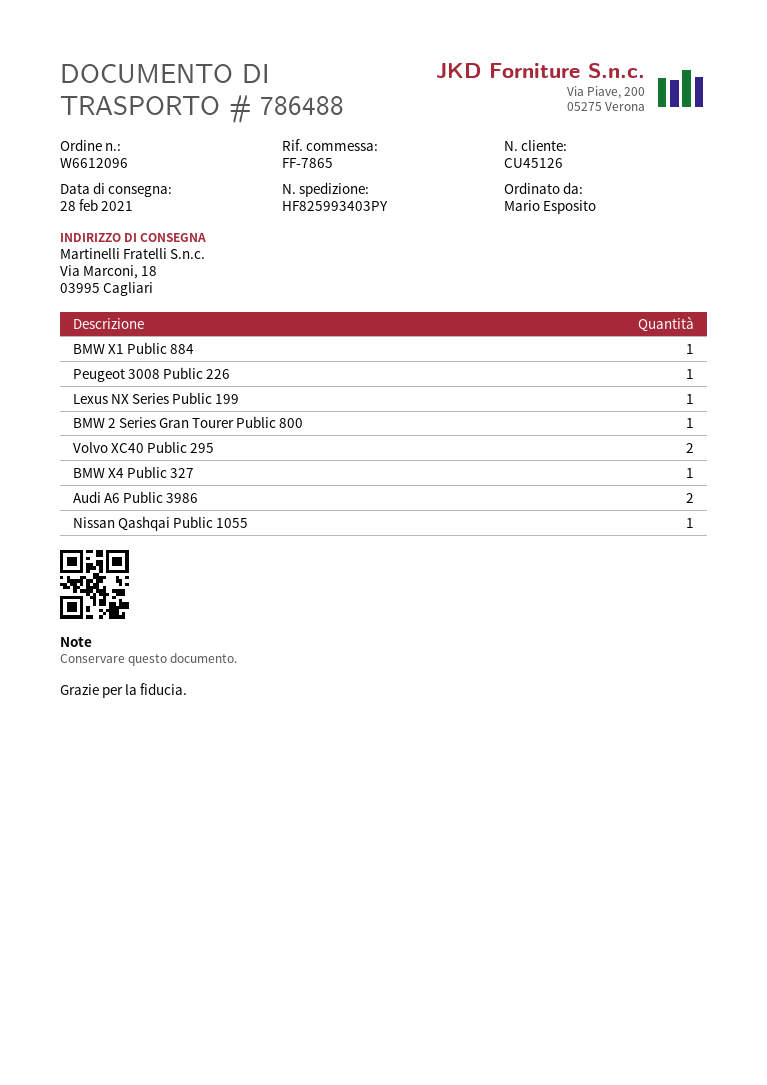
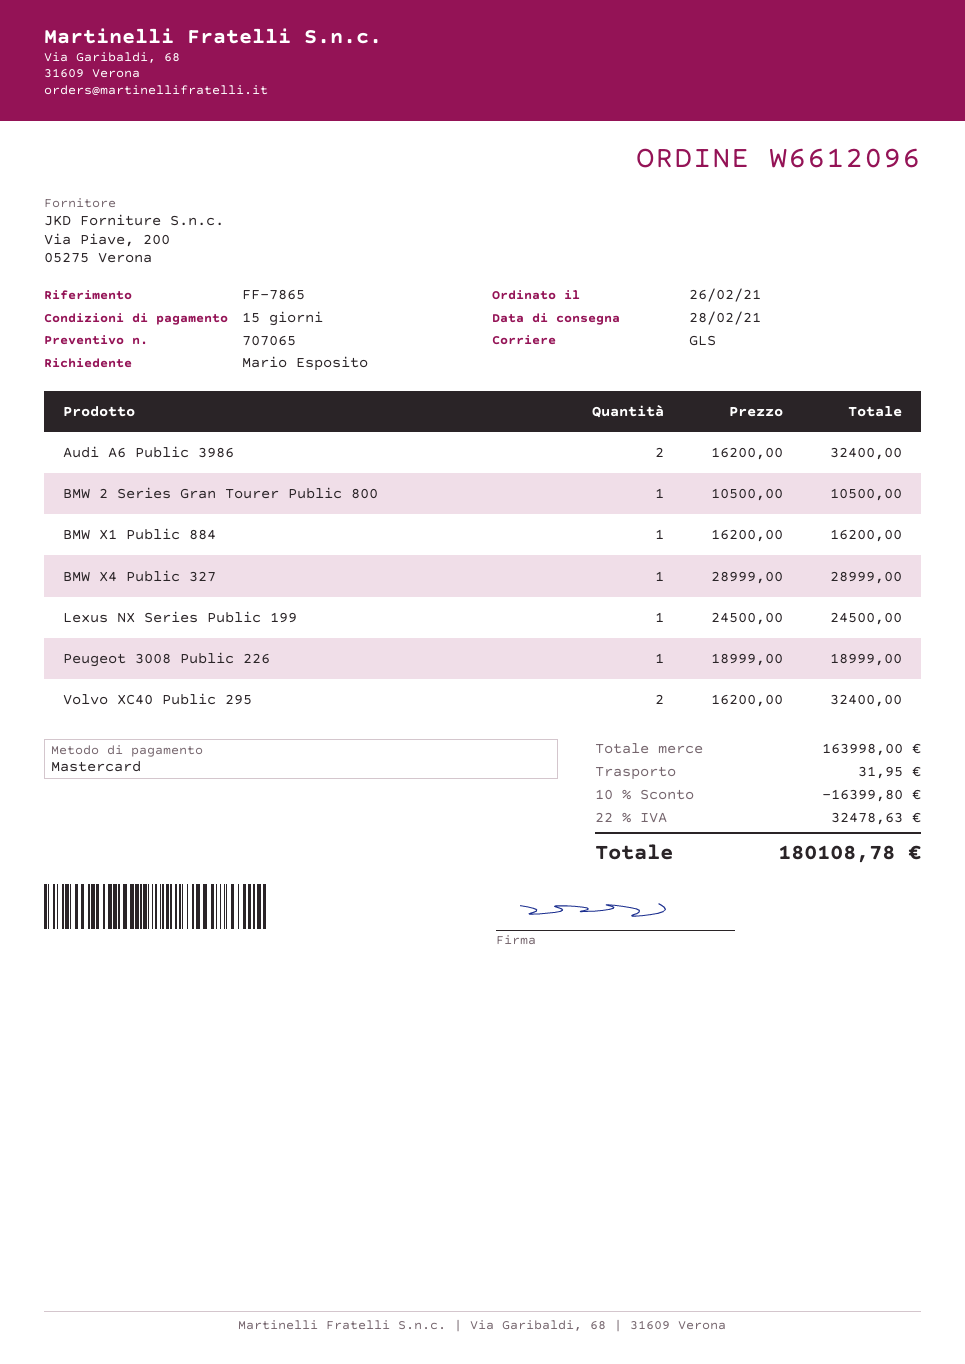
Nissan Qashqai Public 1055: 1 -> none

